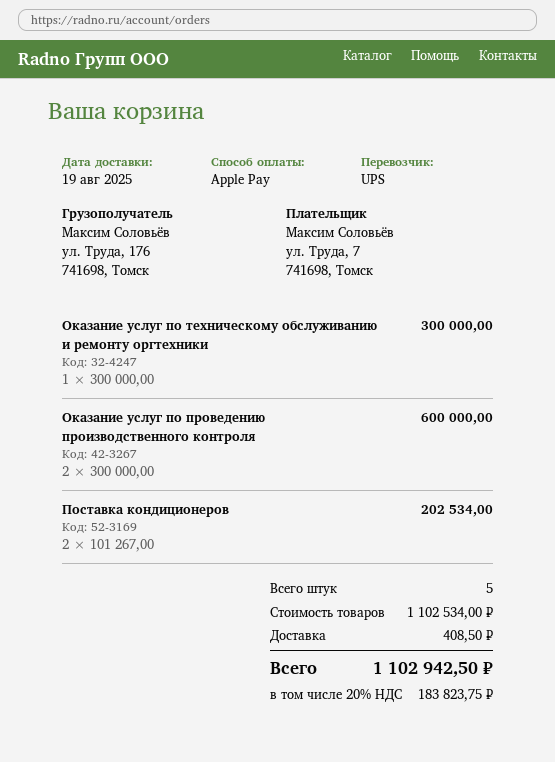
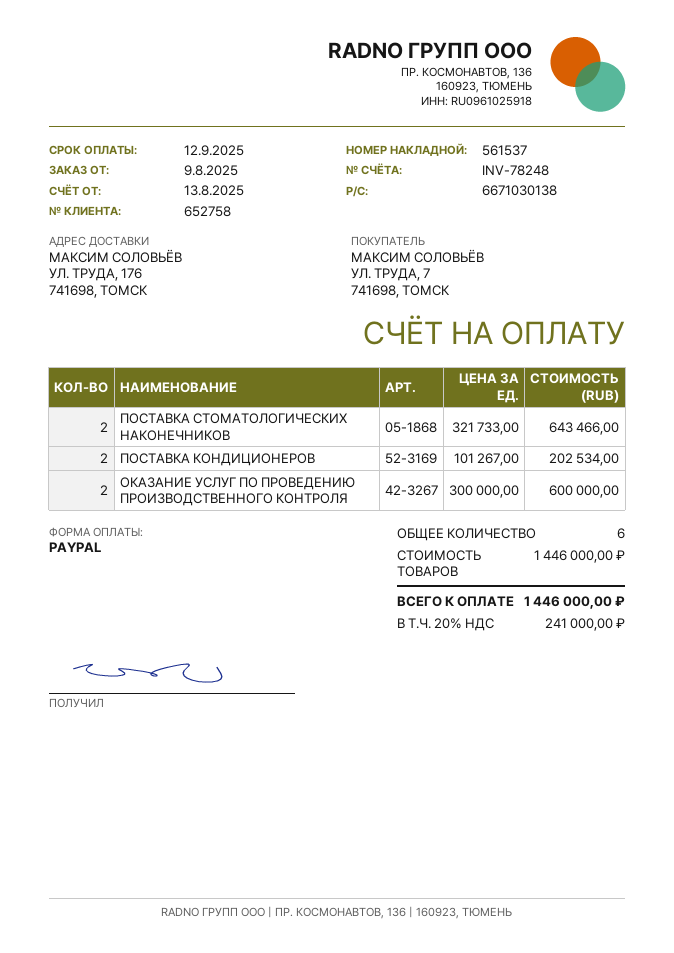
payment method: Apple Pay -> PayPal
Оказание услуг по техническому обслуживанию и ремонту оргтехники: 1 x 300000.00 = 300000.00 -> none
ПОСТАВКА СТОМАТОЛОГИЧЕСКИХ НАКОНЕЧНИКОВ: none -> 2 x 321733.00 = 643466.00
total quantity: 5 -> 6
subtotal: 1102534.00 -> 1446000.00
shipping: 408.50 -> none
tax: 20% = 183823.75 -> 20% = 241000.00
total: 1102942.50 -> 1446000.00

